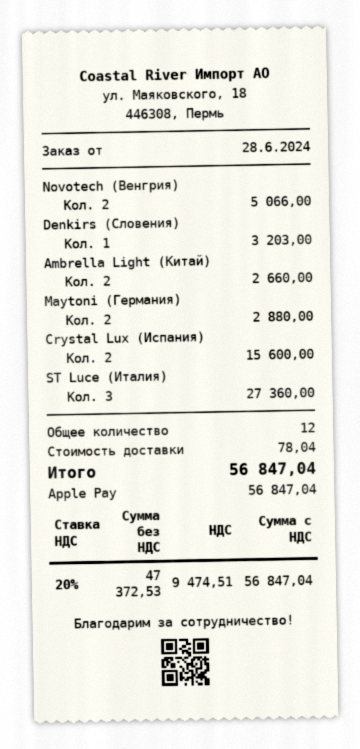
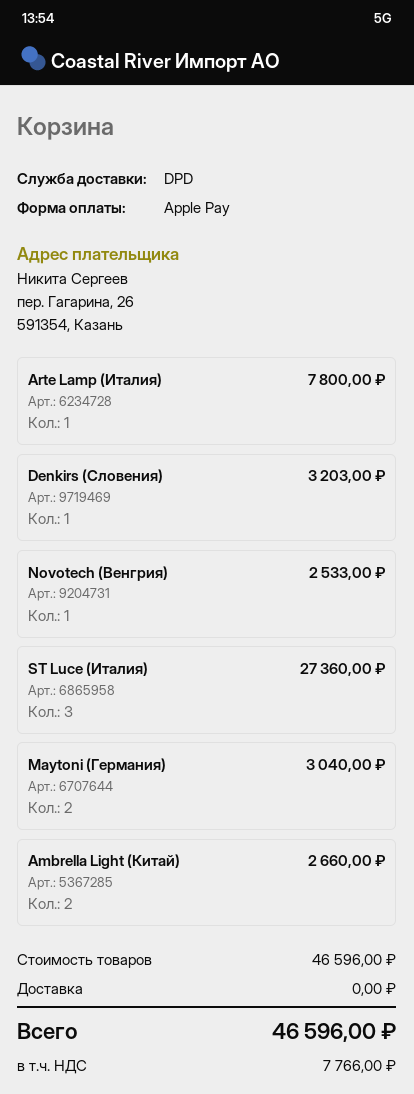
Novotech (Венгрия): 2 for 5066.00 -> 1 for 2533.00
Maytoni (Германия): 2 for 2880.00 -> 2 for 3040.00
Crystal Lux (Испания): 2 for 15600.00 -> none
Arte Lamp (Италия): none -> 1 for 7800.00
shipping: 78.04 -> 0.00
tax: 9474.51 -> 7766.00
total: 56847.04 -> 46596.00

